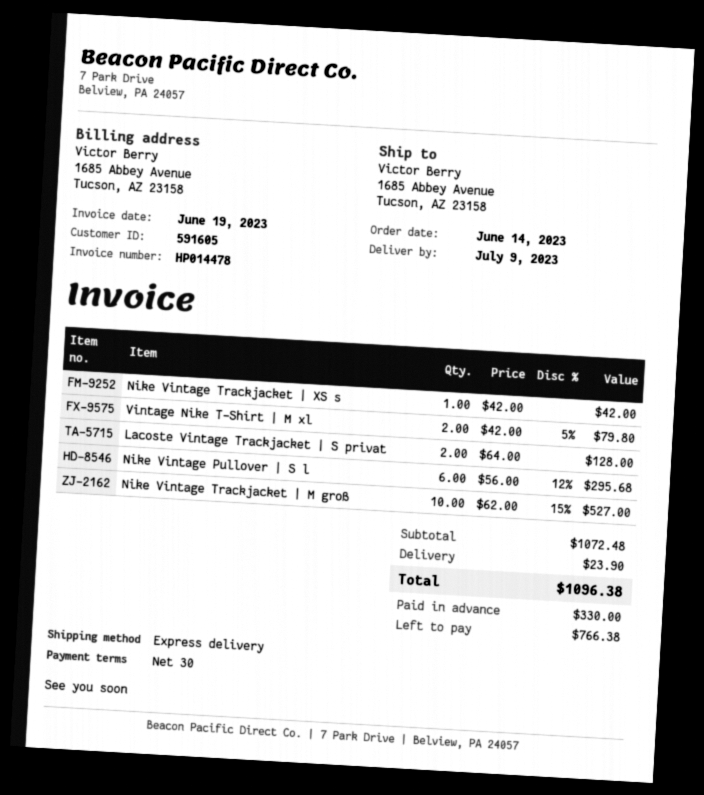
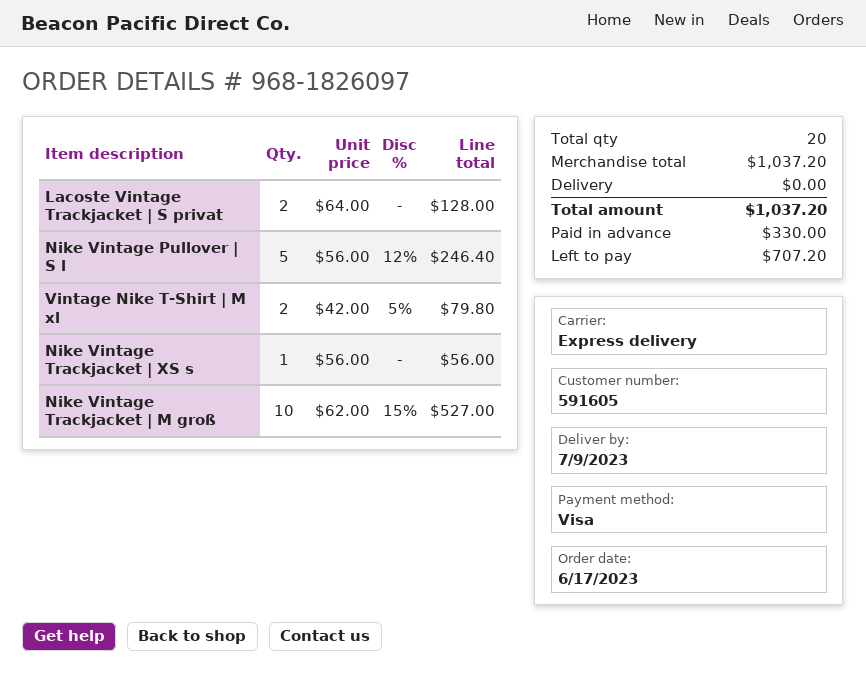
order date: 2023-06-14 -> 2023-06-17
Nike Vintage Trackjacket | XS s: 1 x 42.00 = 42.00 -> 1 x 56.00 = 56.00
Nike Vintage Pullover | S l: 6 x 56.00 - 12% = 295.68 -> 5 x 56.00 - 12% = 246.40
subtotal: 1072.48 -> 1037.20
shipping: 23.90 -> 0.00
total: 1096.38 -> 1037.20
balance: 766.38 -> 707.20

